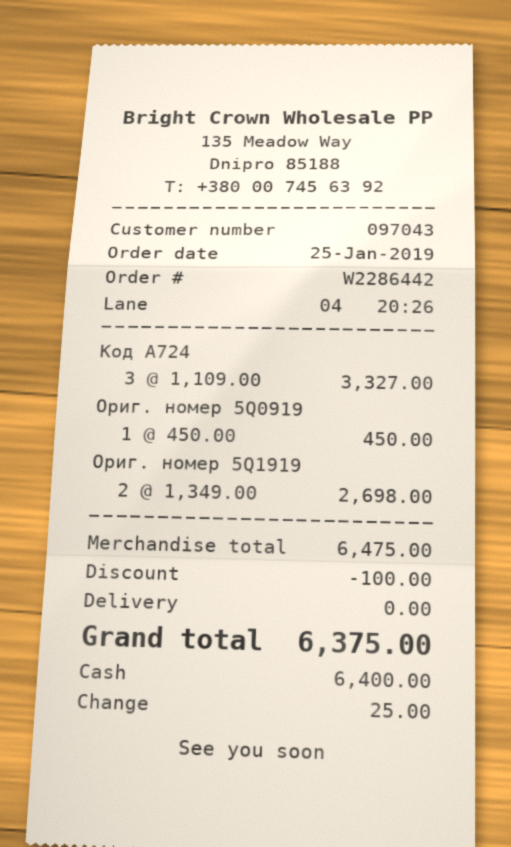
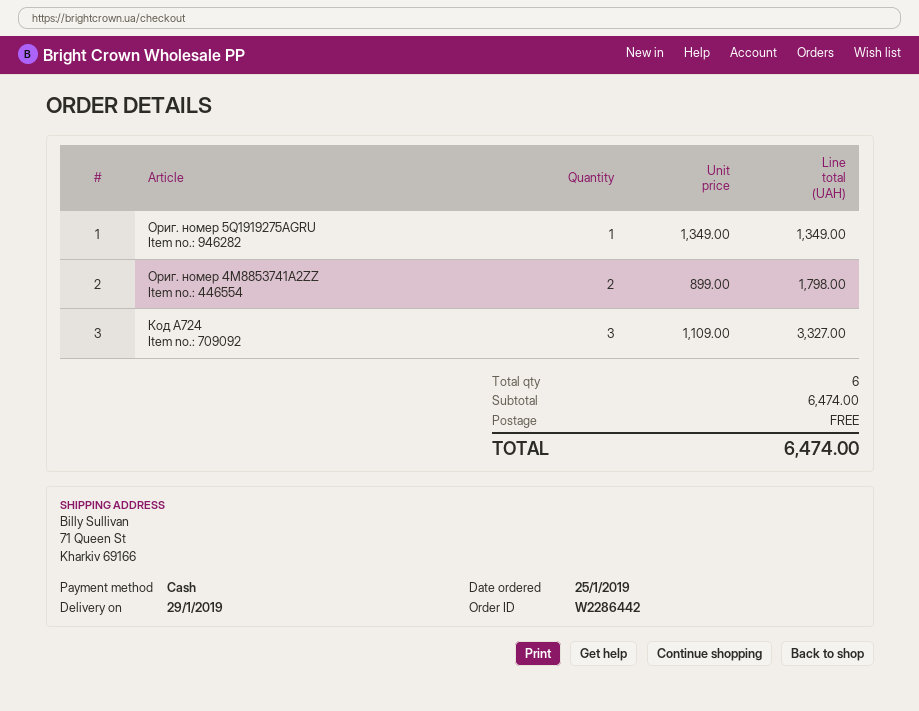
Ориг. номер 5Q0919: 1 x 450.00 = 450.00 -> none
Ориг. номер 5Q1919: 2 x 1349.00 = 2698.00 -> 1 x 1349.00 = 1349.00
Ориг. номер 4M8853741A2ZZ: none -> 2 x 899.00 = 1798.00
subtotal: 6475.00 -> 6474.00
discount: 100.00 -> none
total: 6375.00 -> 6474.00

